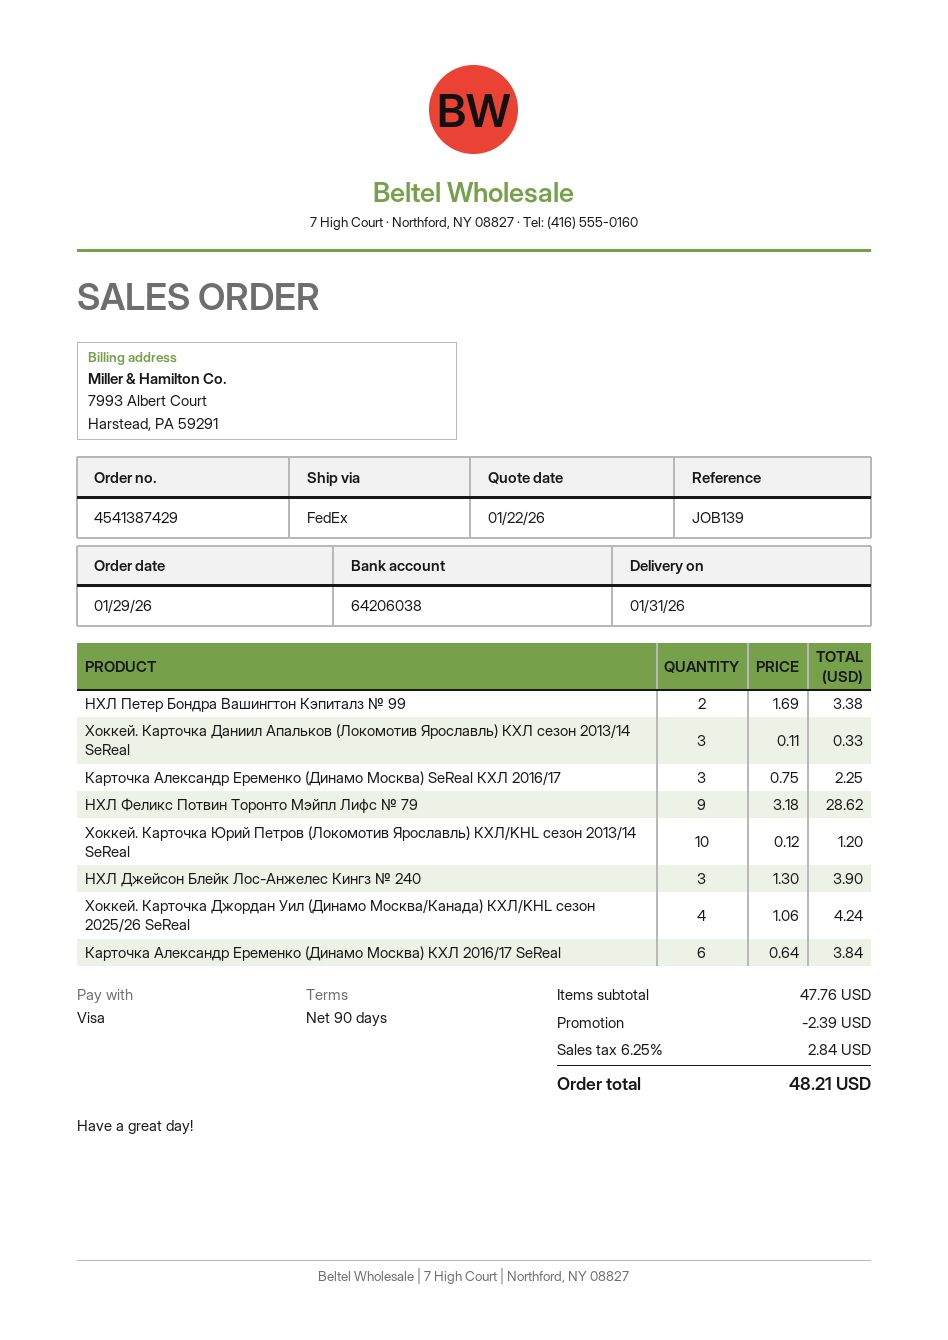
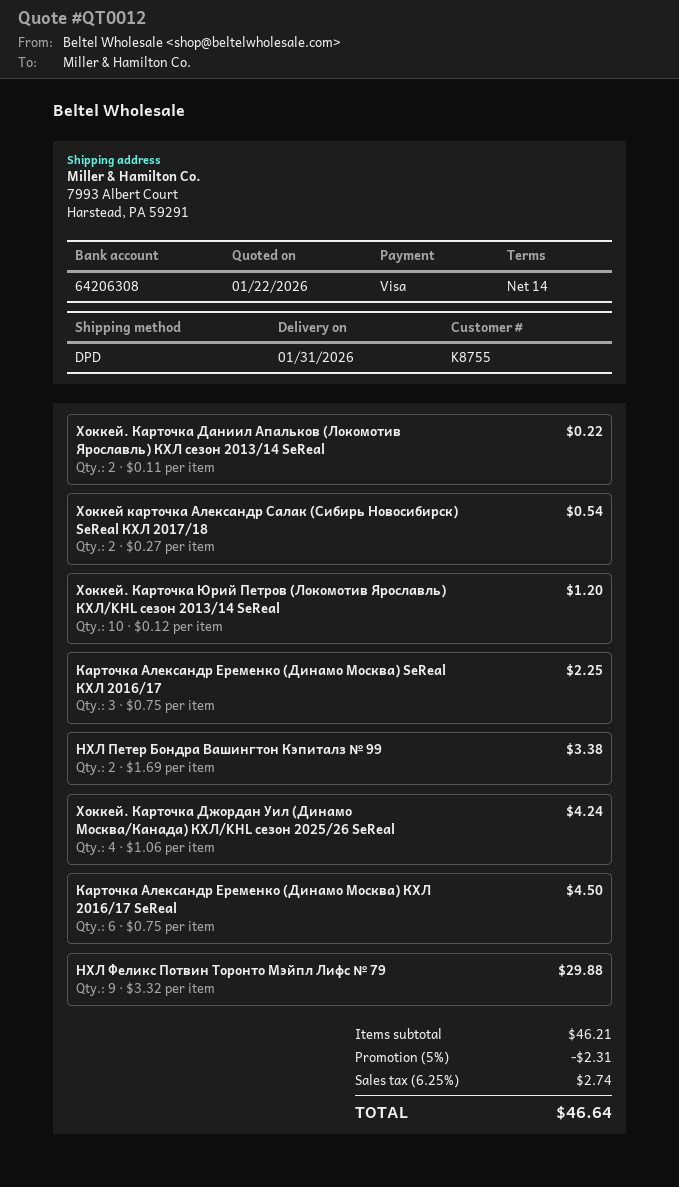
payment terms: 90 days -> 14 days
bank account: 64206038 -> 64206308
shipping method: FedEx -> DPD
Хоккей. Карточка Даниил Апальков (Локомотив Ярославль) КХЛ сезон 2013/14 SeReal: 3 x 0.11 = 0.33 -> 2 x 0.11 = 0.22
НХЛ Феликс Потвин Торонто Мэйпл Лифс № 79: 9 x 3.18 = 28.62 -> 9 x 3.32 = 29.88
НХЛ Джейсон Блейк Лос-Анжелес Кингз № 240: 3 x 1.30 = 3.90 -> none
Карточка Александр Еременко (Динамо Москва) КХЛ 2016/17 SeReal: 6 x 0.64 = 3.84 -> 6 x 0.75 = 4.50
Хоккей карточка Александр Салак (Сибирь Новосибирск) SeReal КХЛ 2017/18: none -> 2 x 0.27 = 0.54
subtotal: 47.76 -> 46.21
discount: 2.39 -> 2.31
tax: 6.25% = 2.84 -> 6.25% = 2.74
total: 48.21 -> 46.64

